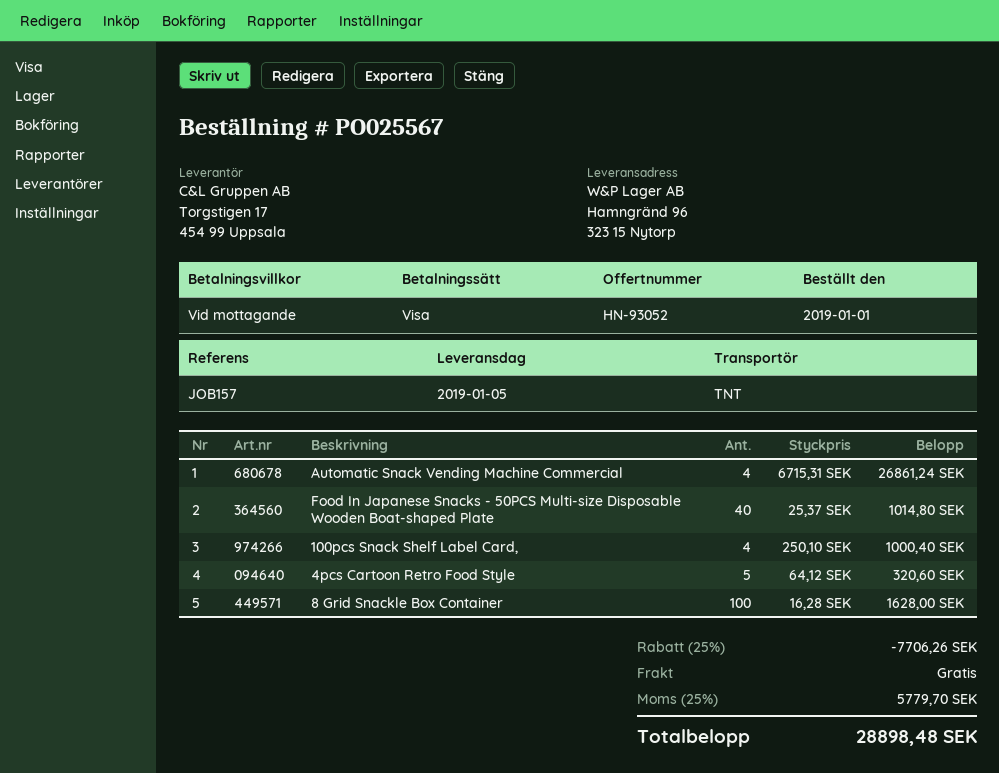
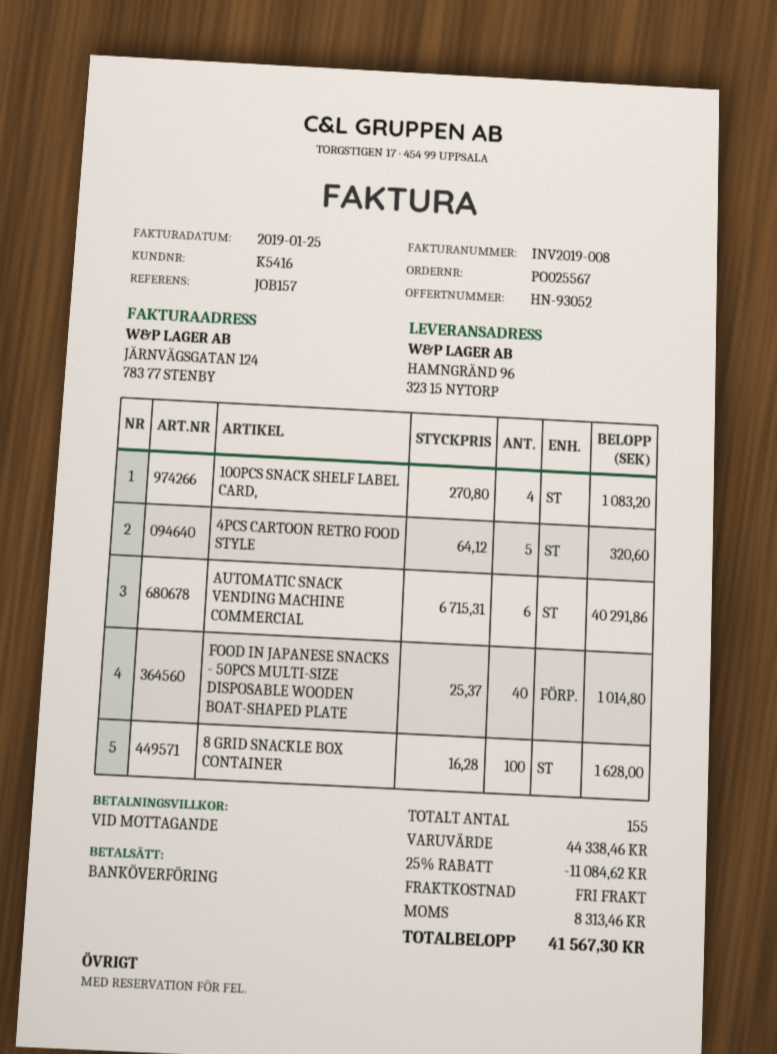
payment method: Visa -> bank transfer
Automatic Snack Vending Machine Commercial: 4 x 6715.31 = 26861.24 -> 6 x 6715.31 = 40291.86
100pcs Snack Shelf Label Card,: 4 x 250.10 = 1000.40 -> 4 x 270.80 = 1083.20
discount: 25% = 7706.26 -> 25% = 11084.62
tax: 5779.70 -> 8313.46
total: 28898.48 -> 41567.30

